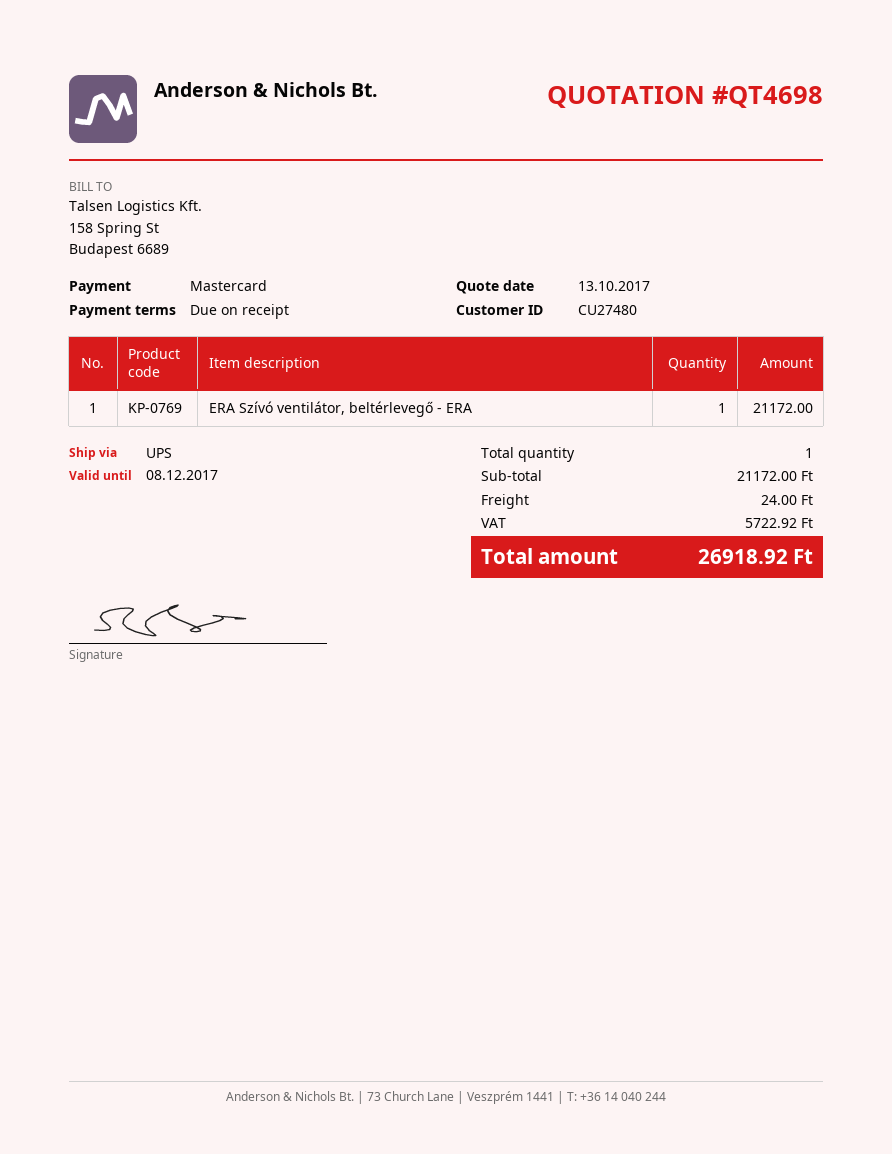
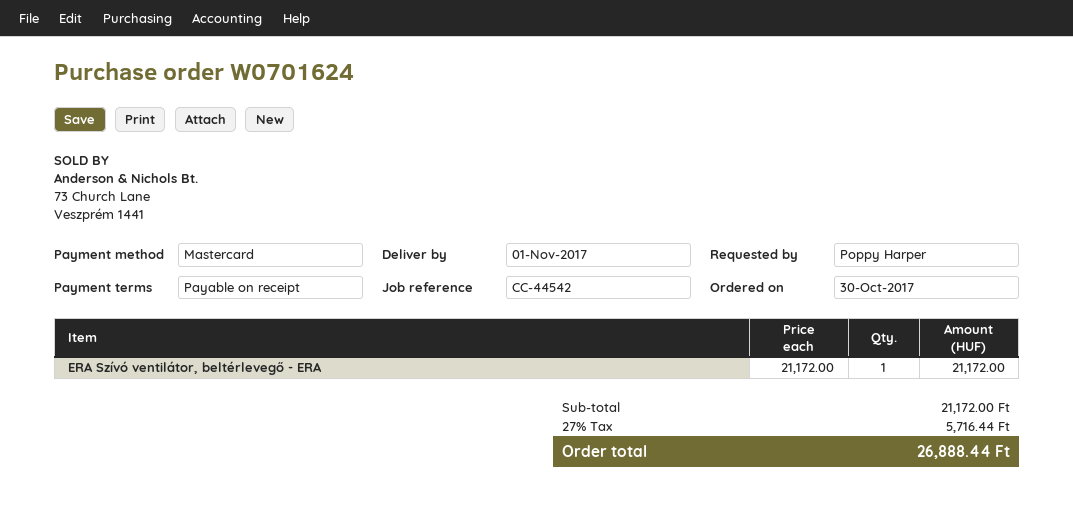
shipping: 24.00 -> none
tax: 5722.92 -> 5716.44
total: 26918.92 -> 26888.44

